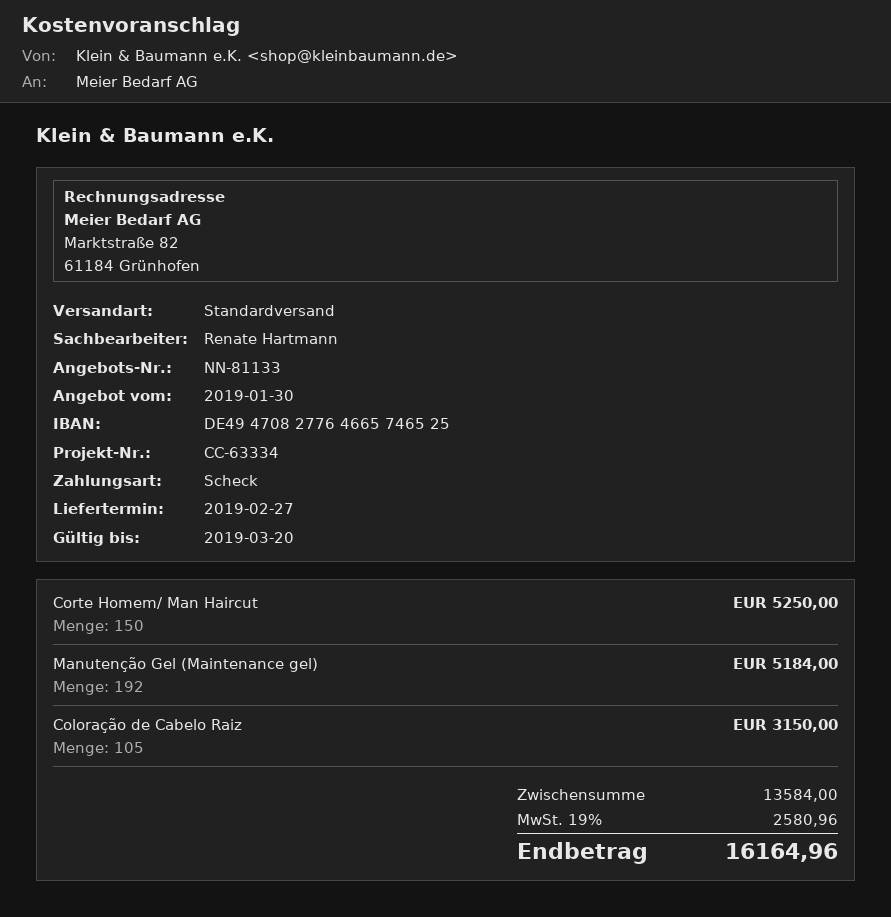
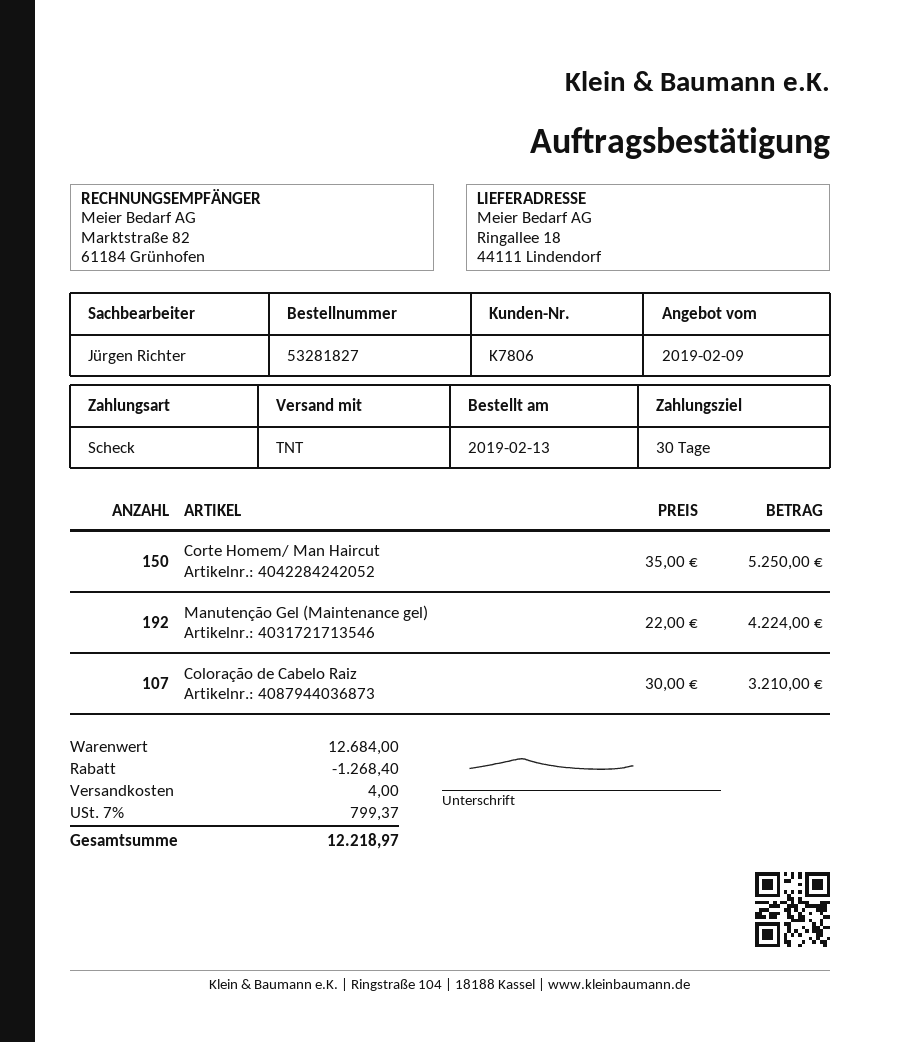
quote date: 2019-01-30 -> 2019-02-09
sales rep: Renate Hartmann -> Jürgen Richter
shipping method: standard -> TNT
Manutenção Gel (Maintenance gel): 192 for 5184.00 -> 192 for 4224.00
Coloração de Cabelo Raiz: 105 for 3150.00 -> 107 for 3210.00
subtotal: 13584.00 -> 12684.00
discount: none -> 1268.40
shipping: none -> 4.00
tax: 19% = 2580.96 -> 7% = 799.37
total: 16164.96 -> 12218.97

